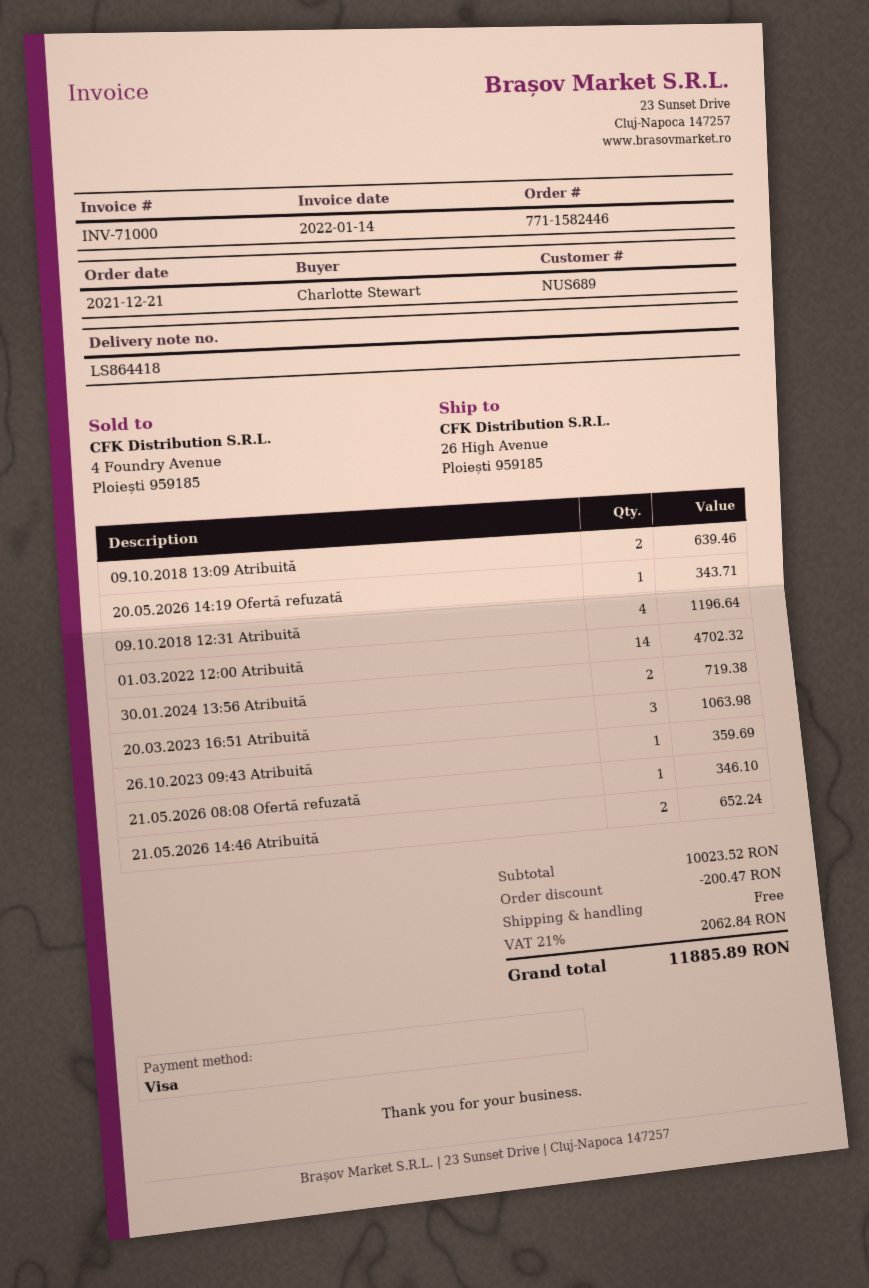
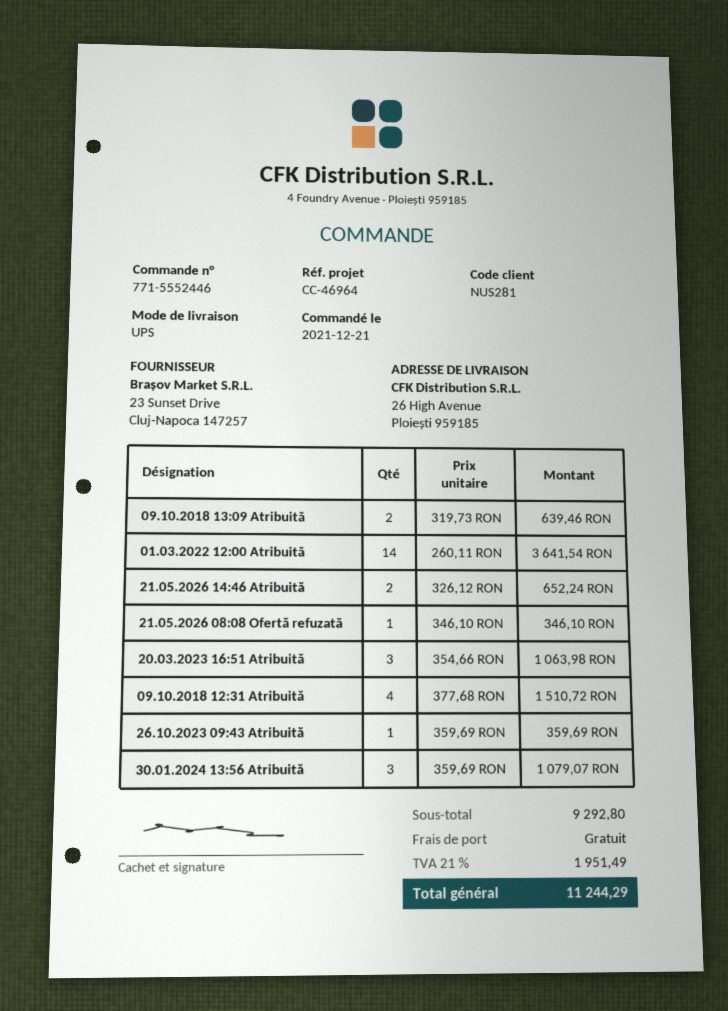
order number: 771-1582446 -> 771-5552446
customer number: NUS689 -> NUS281
20.05.2026 14:19 Ofertă refuzată: 1 for 343.71 -> none
09.10.2018 12:31 Atribuită: 4 for 1196.64 -> 4 for 1510.72
01.03.2022 12:00 Atribuită: 14 for 4702.32 -> 14 for 3641.54
30.01.2024 13:56 Atribuită: 2 for 719.38 -> 3 for 1079.07
subtotal: 10023.52 -> 9292.80
discount: 200.47 -> none
tax: 21% = 2062.84 -> 21% = 1951.49
total: 11885.89 -> 11244.29

